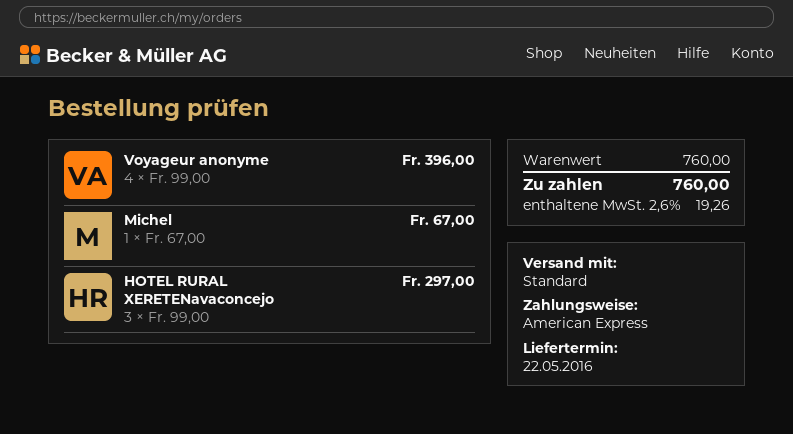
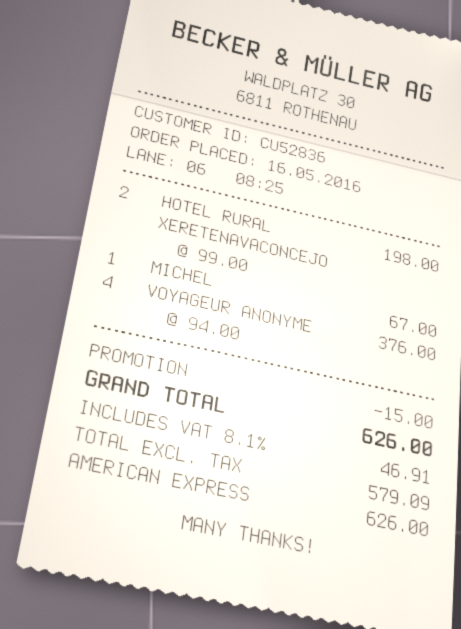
Voyageur anonyme: 4 x 99.00 = 396.00 -> 4 x 94.00 = 376.00
HOTEL RURAL XERETENavaconcejo: 3 x 99.00 = 297.00 -> 2 x 99.00 = 198.00
discount: none -> 15.00
tax: 2.6% = 19.26 -> 8.1% = 46.91
total: 760.00 -> 626.00

